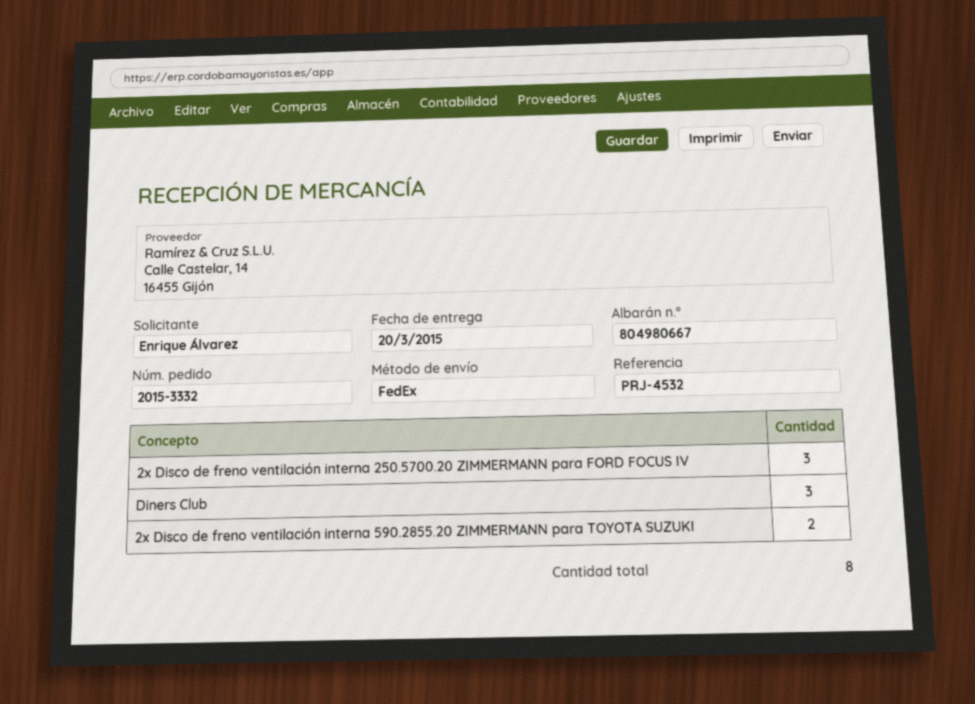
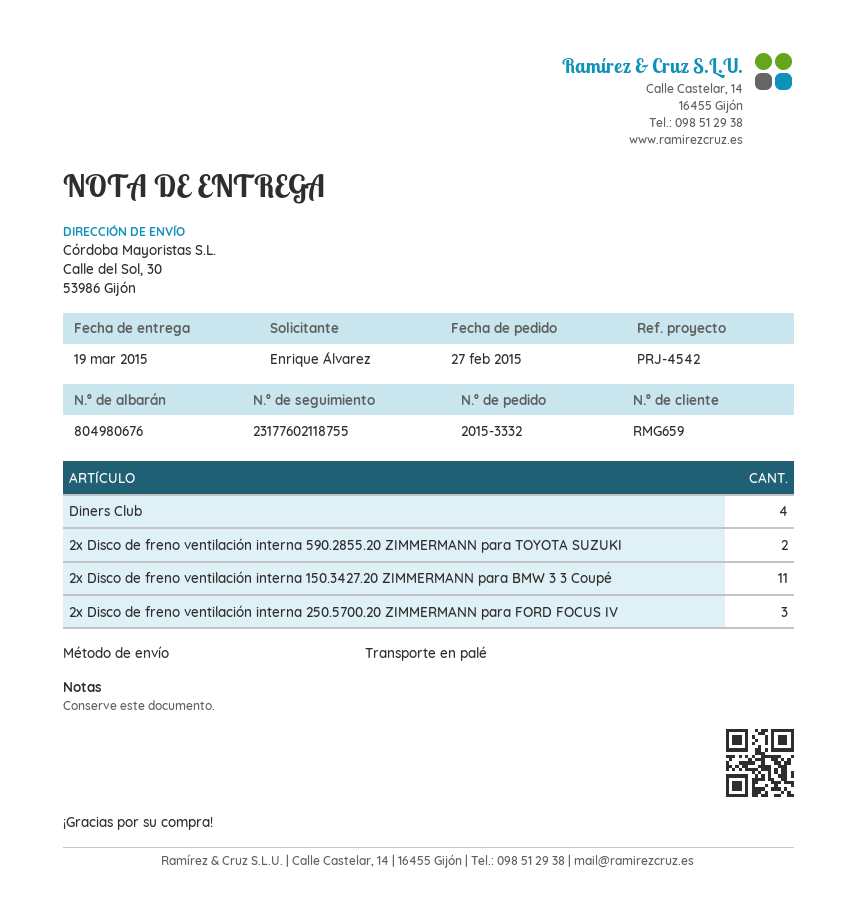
delivery note number: 804980667 -> 804980676
delivery date: 2015-03-20 -> 2015-03-19
reference: PRJ-4532 -> PRJ-4542
shipping method: FedEx -> pallet freight
Diners Club: 3 -> 4
2x Disco de freno ventilación interna 150.3427.20 ZIMMERMANN para BMW 3 3 Coupé: none -> 11

